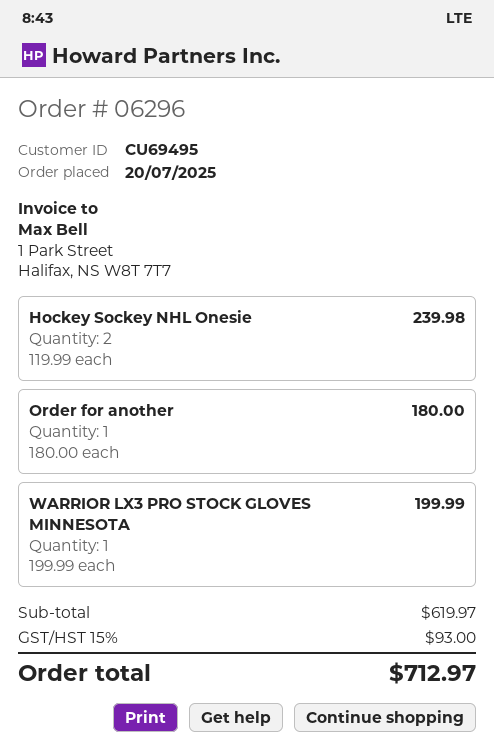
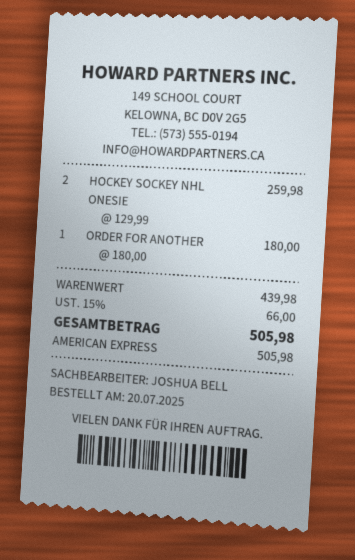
Hockey Sockey NHL Onesie: 2 x 119.99 = 239.98 -> 2 x 129.99 = 259.98
WARRIOR LX3 PRO STOCK GLOVES MINNESOTA: 1 x 199.99 = 199.99 -> none
subtotal: 619.97 -> 439.98
tax: 15% = 93.00 -> 15% = 66.00
total: 712.97 -> 505.98

